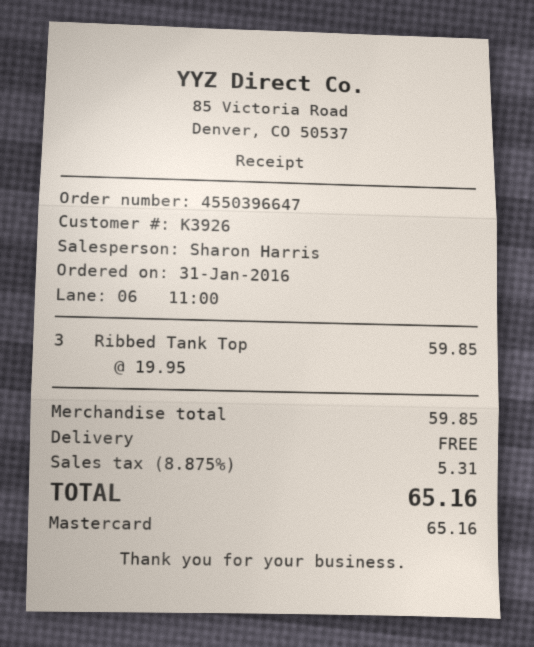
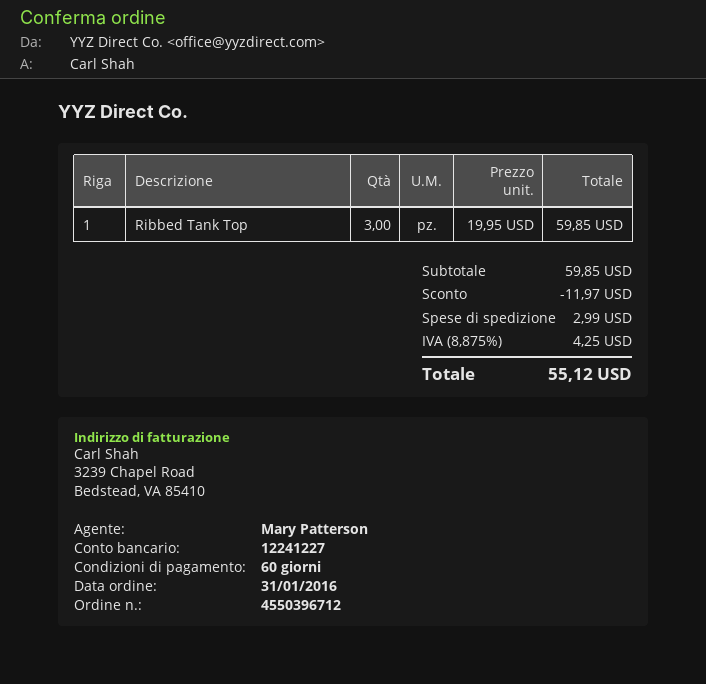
order number: 4550396647 -> 4550396712
sales rep: Sharon Harris -> Mary Patterson
discount: none -> 11.97
shipping: 0.00 -> 2.99
tax: 8.875% = 5.31 -> 8.875% = 4.25
total: 65.16 -> 55.12

